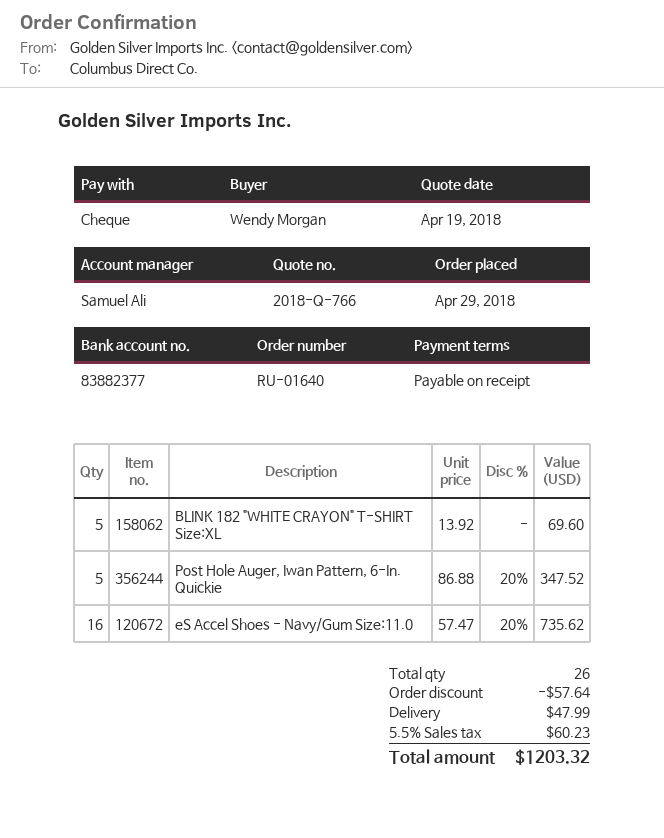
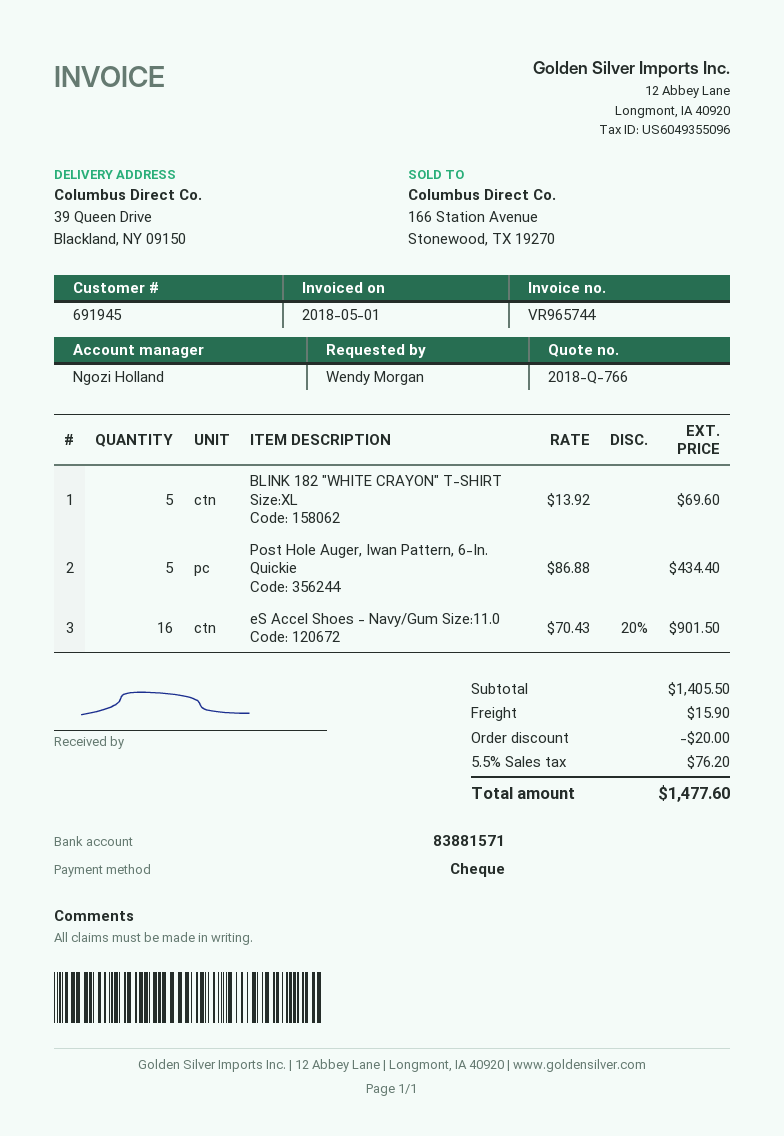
sales rep: Samuel Ali -> Ngozi Holland
bank account: 83882377 -> 83881571
Post Hole Auger, Iwan Pattern, 6-In. Quickie: 5 x 86.88 - 20% = 347.52 -> 5 x 86.88 = 434.40
eS Accel Shoes - Navy/Gum Size:11.0: 16 x 57.47 - 20% = 735.62 -> 16 x 70.43 - 20% = 901.50
discount: 57.64 -> 20.00
shipping: 47.99 -> 15.90
tax: 5.5% = 60.23 -> 5.5% = 76.20
total: 1203.32 -> 1477.60

